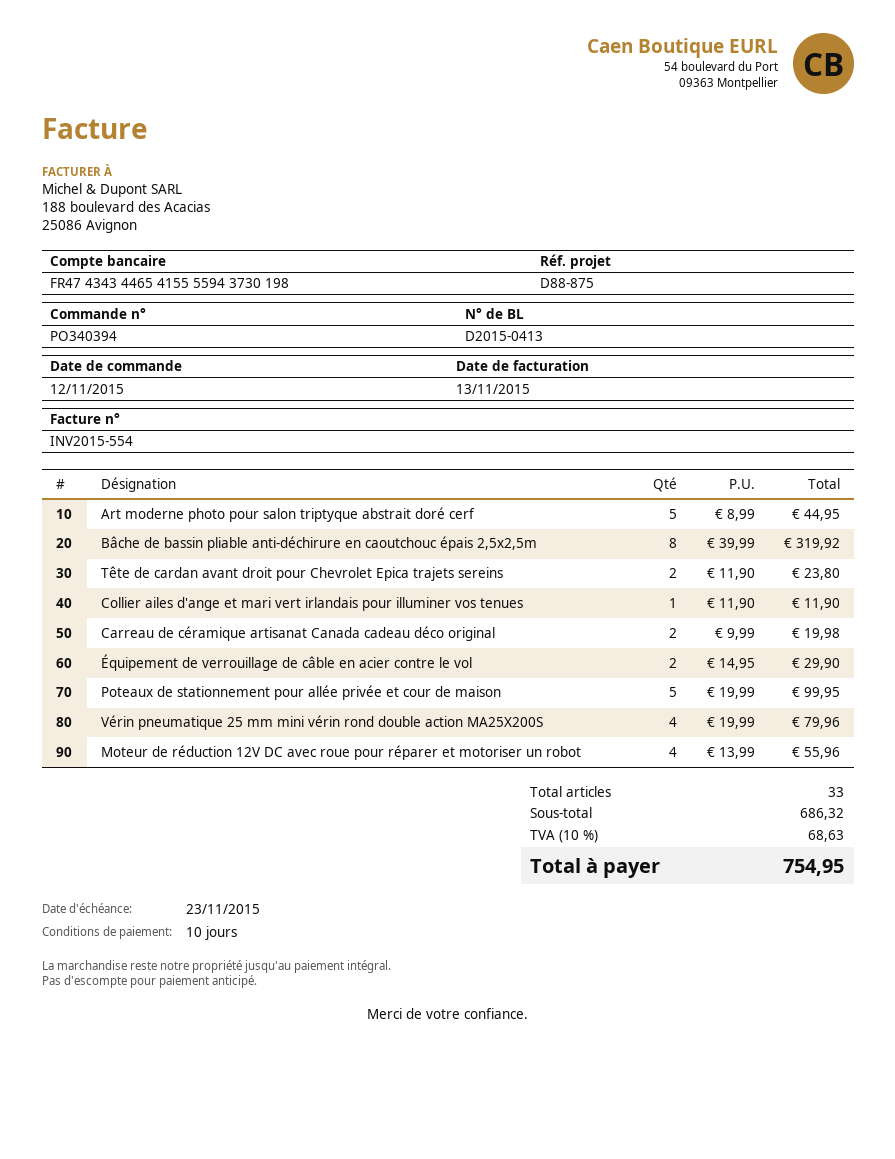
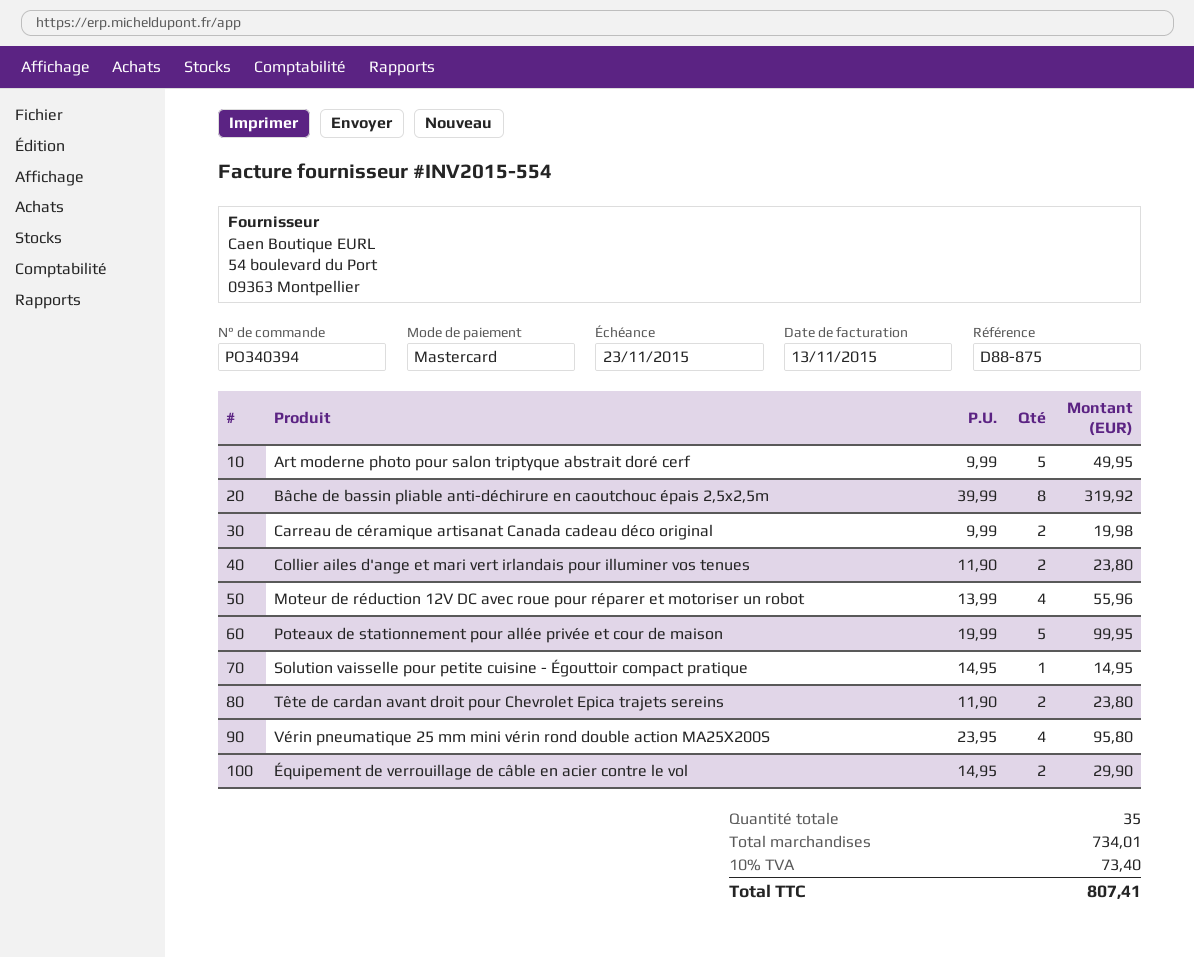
Art moderne photo pour salon triptyque abstrait doré cerf: 5 x 8.99 = 44.95 -> 5 x 9.99 = 49.95
Collier ailes d'ange et mari vert irlandais pour illuminer vos tenues: 1 x 11.90 = 11.90 -> 2 x 11.90 = 23.80
Vérin pneumatique 25 mm mini vérin rond double action MA25X200S: 4 x 19.99 = 79.96 -> 4 x 23.95 = 95.80
Solution vaisselle pour petite cuisine - Égouttoir compact pratique: none -> 1 x 14.95 = 14.95
total quantity: 33 -> 35
subtotal: 686.32 -> 734.01
tax: 10% = 68.63 -> 10% = 73.40
total: 754.95 -> 807.41

